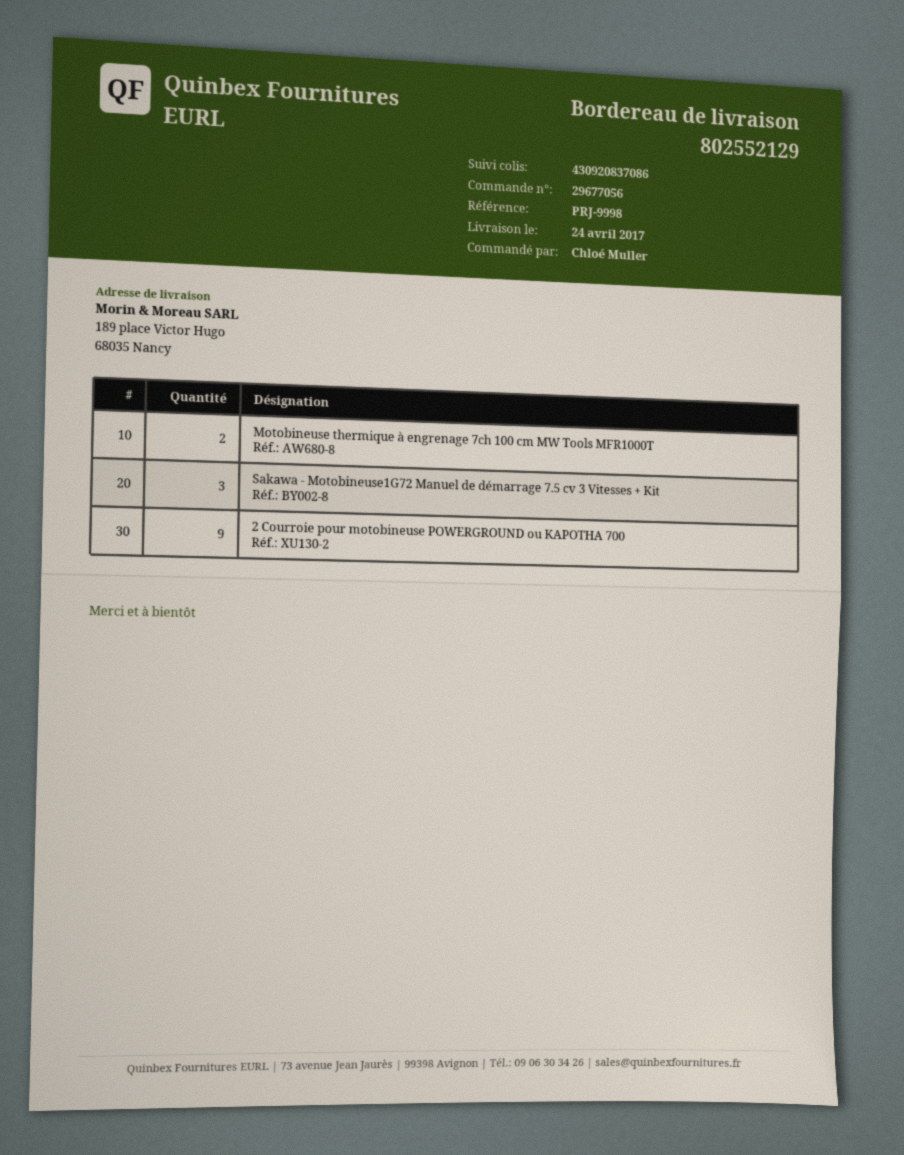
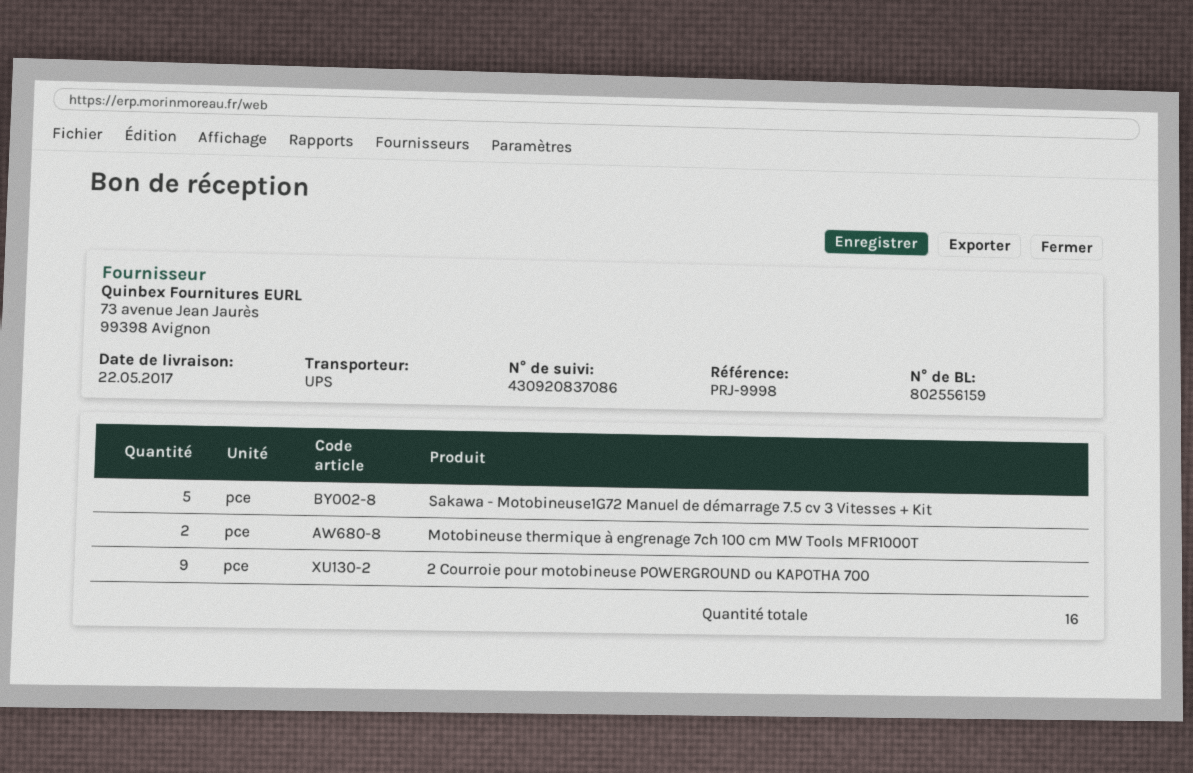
delivery note number: 802552129 -> 802556159
delivery date: 2017-04-24 -> 2017-05-22
Sakawa - Motobineuse1G72 Manuel de démarrage 7.5 cv 3 Vitesses + Kit: 3 -> 5

